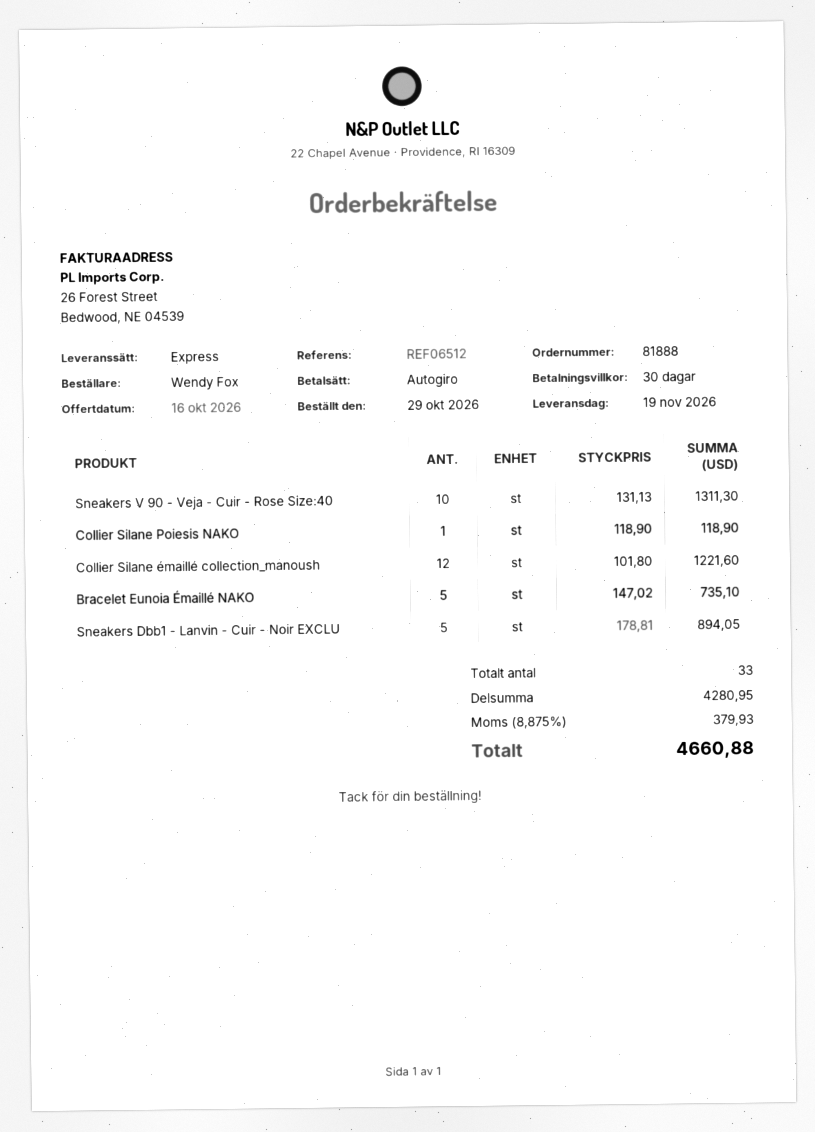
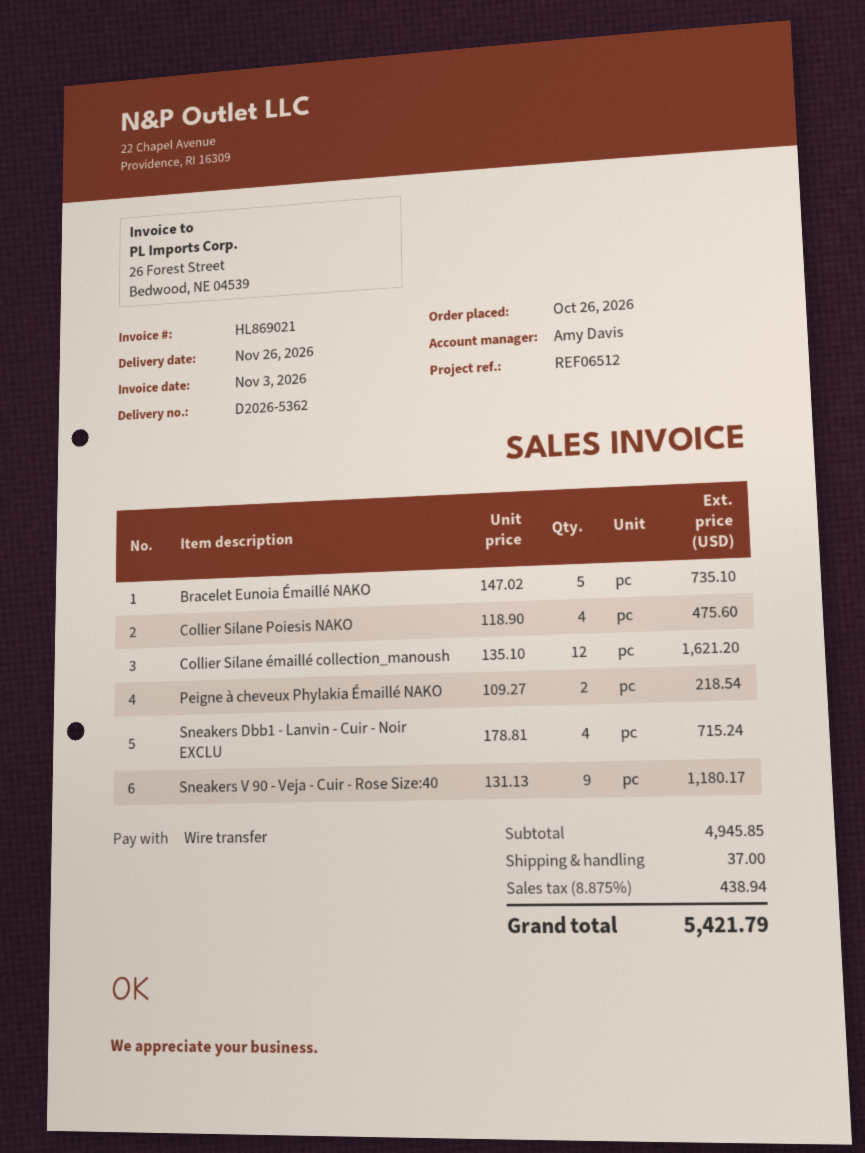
order date: 2026-10-29 -> 2026-10-26
delivery date: 2026-11-19 -> 2026-11-26
payment method: direct debit -> bank transfer
Sneakers V 90 - Veja - Cuir - Rose Size:40: 10 x 131.13 = 1311.30 -> 9 x 131.13 = 1180.17
Collier Silane Poiesis NAKO: 1 x 118.90 = 118.90 -> 4 x 118.90 = 475.60
Collier Silane émaillé collection_manoush: 12 x 101.80 = 1221.60 -> 12 x 135.10 = 1621.20
Sneakers Dbb1 - Lanvin - Cuir - Noir EXCLU: 5 x 178.81 = 894.05 -> 4 x 178.81 = 715.24
Peigne à cheveux Phylakia Émaillé NAKO: none -> 2 x 109.27 = 218.54
subtotal: 4280.95 -> 4945.85
shipping: none -> 37.00
tax: 8.875% = 379.93 -> 8.875% = 438.94
total: 4660.88 -> 5421.79

